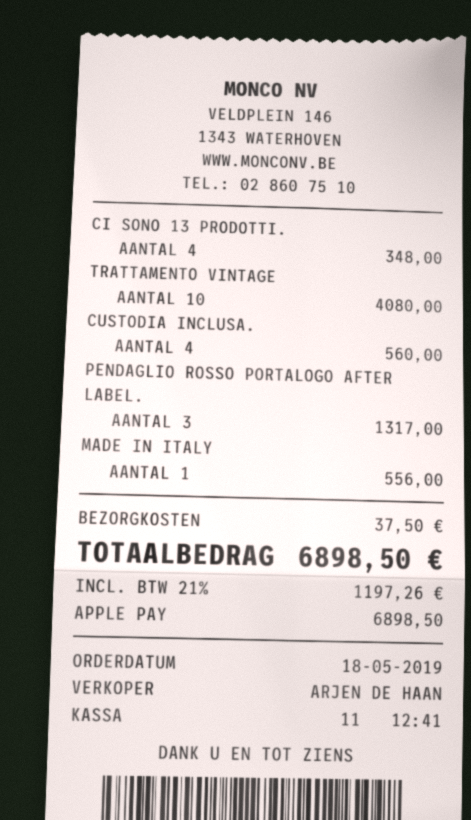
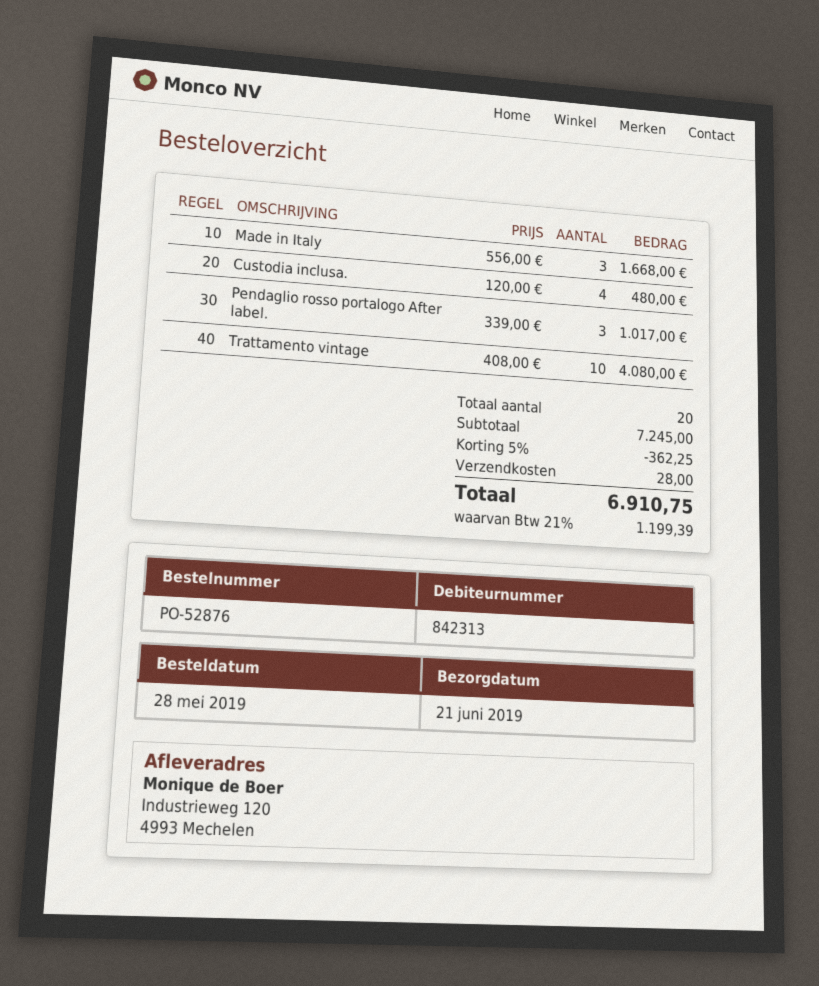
order date: 2019-05-18 -> 2019-05-28
CI SONO 13 PRODOTTI.: 4 for 348.00 -> none
CUSTODIA INCLUSA.: 4 for 560.00 -> 4 for 480.00
PENDAGLIO ROSSO PORTALOGO AFTER LABEL.: 3 for 1317.00 -> 3 for 1017.00
MADE IN ITALY: 1 for 556.00 -> 3 for 1668.00
discount: none -> 5% = 362.25
shipping: 37.50 -> 28.00
tax: 21% = 1197.26 -> 21% = 1199.39
total: 6898.50 -> 6910.75

